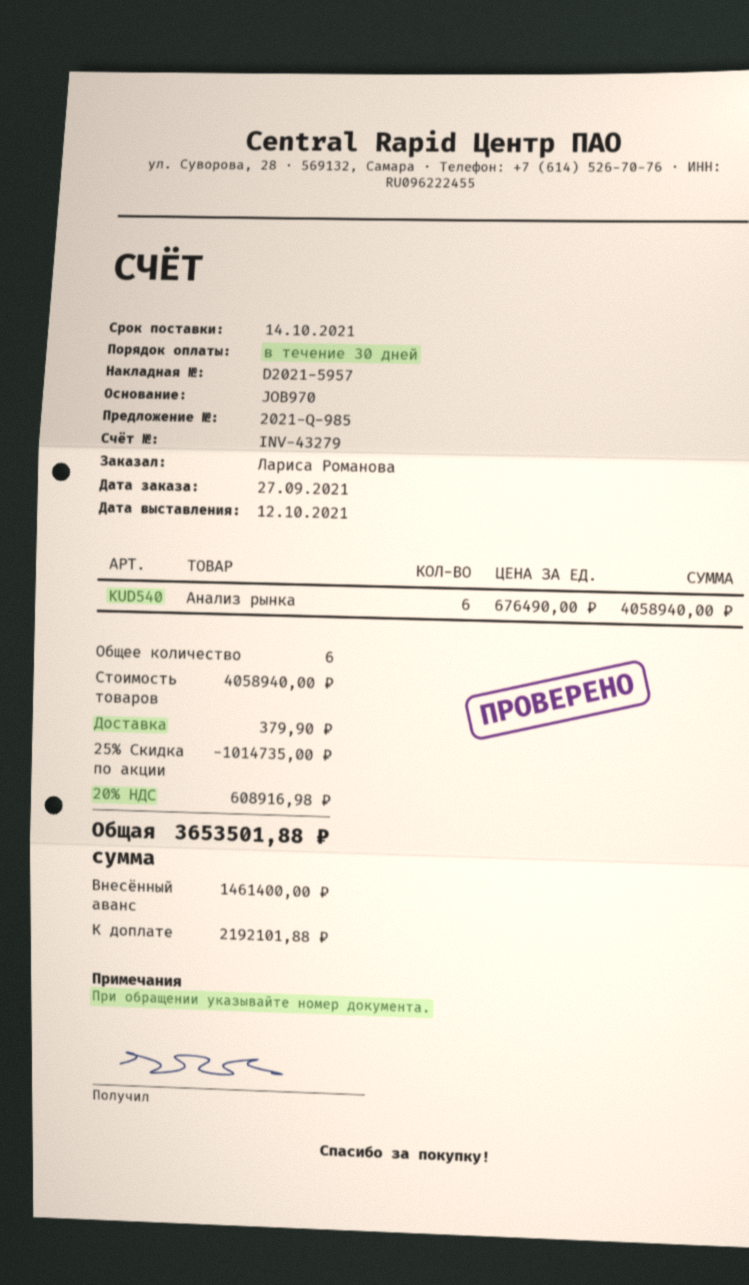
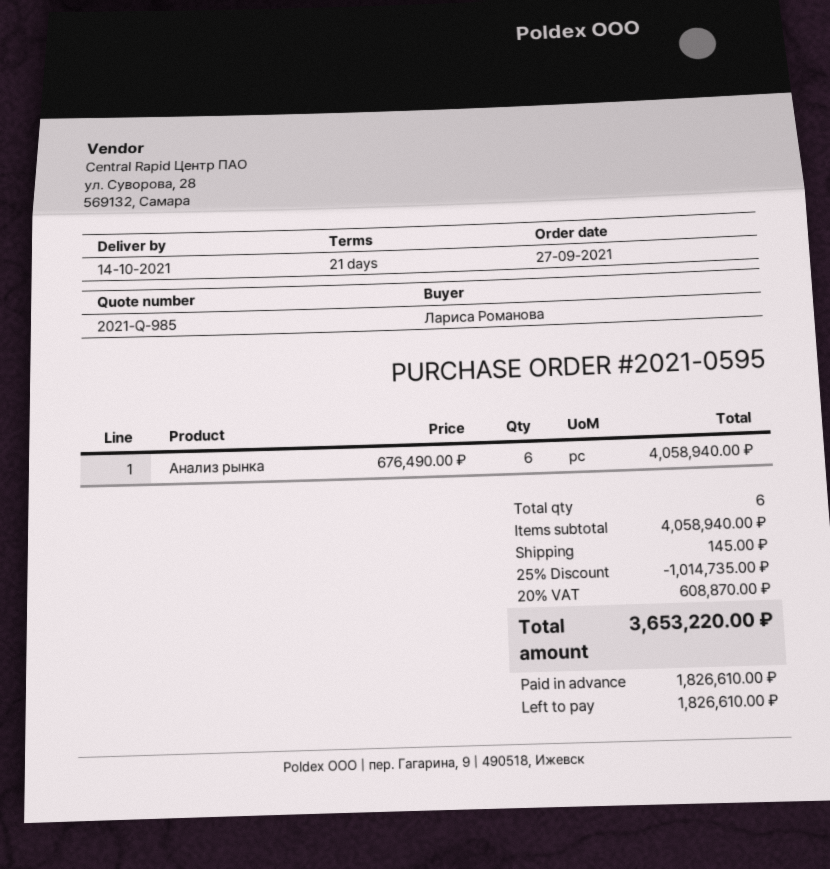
payment terms: 30 days -> 21 days
shipping: 379.90 -> 145.00
tax: 20% = 608916.98 -> 20% = 608870.00
total: 3653501.88 -> 3653220.00
deposit: 1461400.00 -> 1826610.00
balance: 2192101.88 -> 1826610.00

